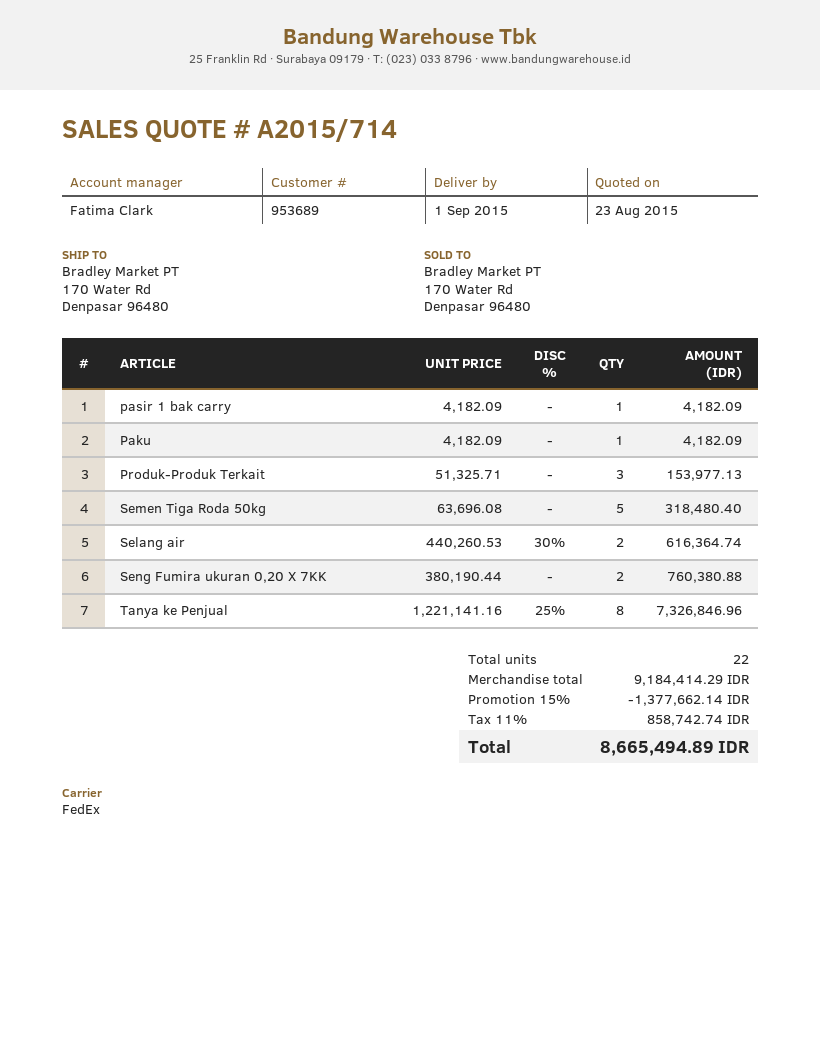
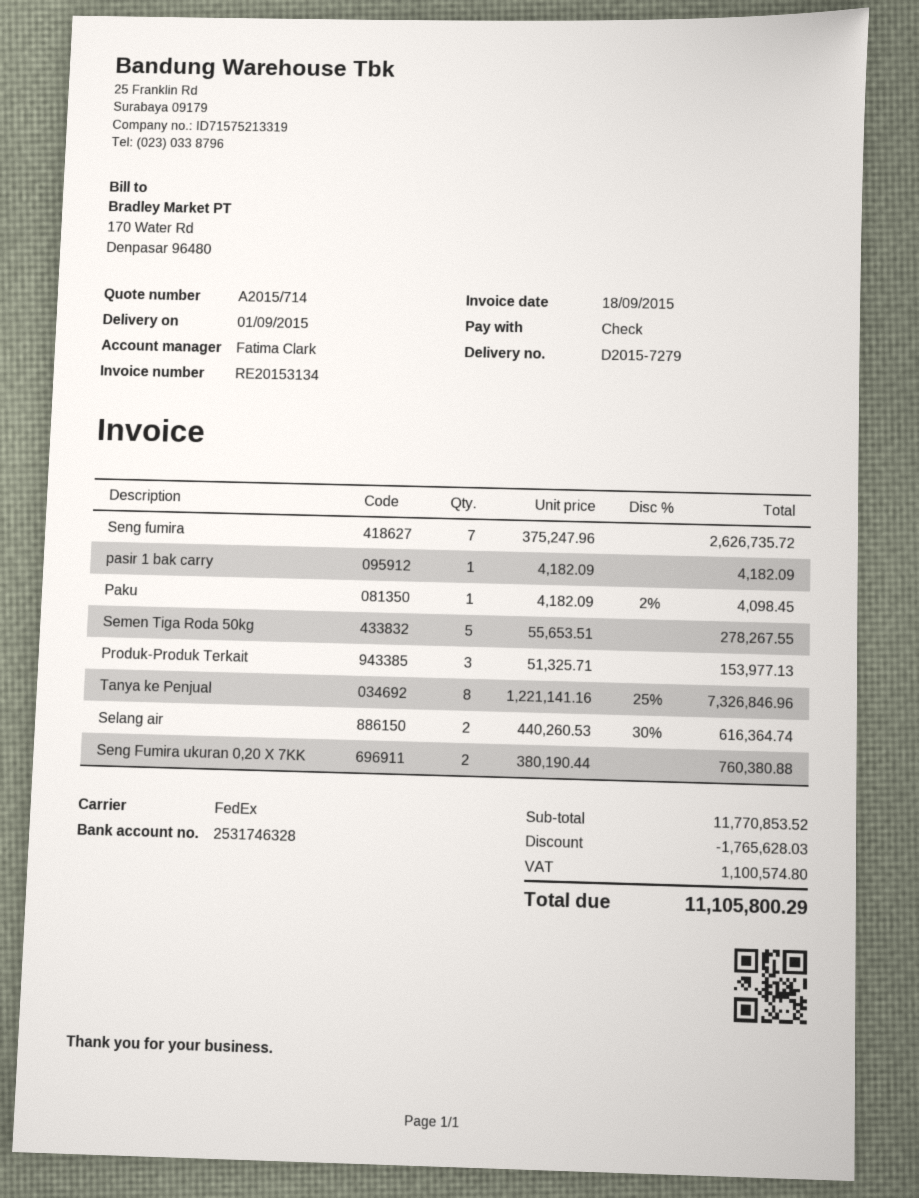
Paku: 1 x 4182.09 = 4182.09 -> 1 x 4182.09 - 2% = 4098.45
Semen Tiga Roda 50kg: 5 x 63696.08 = 318480.40 -> 5 x 55653.51 = 278267.55
Seng fumira: none -> 7 x 375247.96 = 2626735.72
subtotal: 9184414.29 -> 11770853.52
discount: 1377662.14 -> 1765628.03
tax: 858742.74 -> 1100574.80
total: 8665494.89 -> 11105800.29

